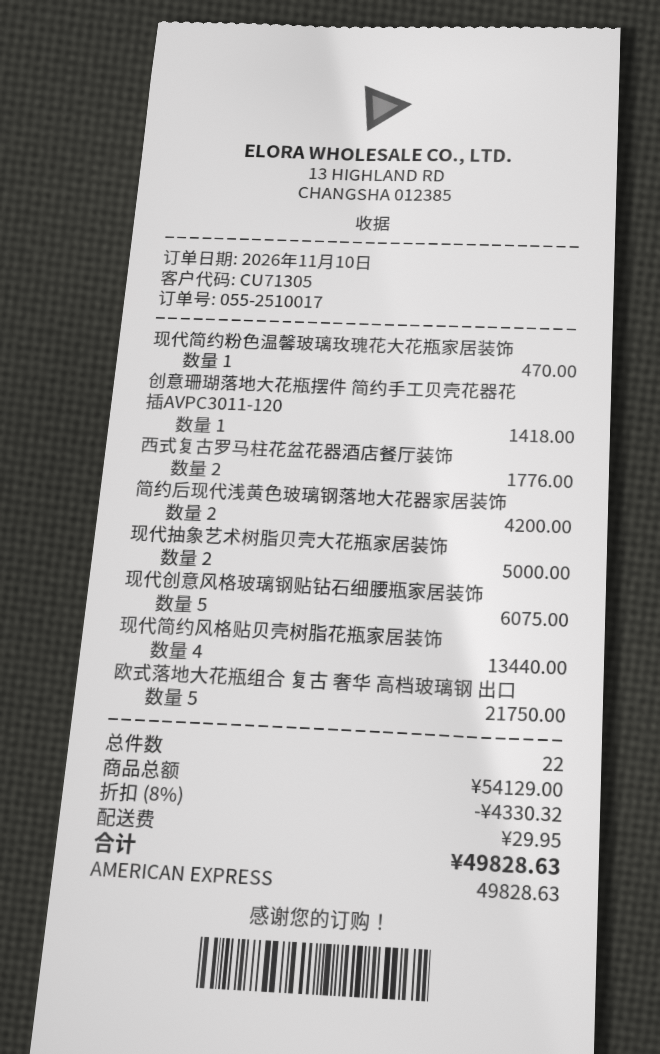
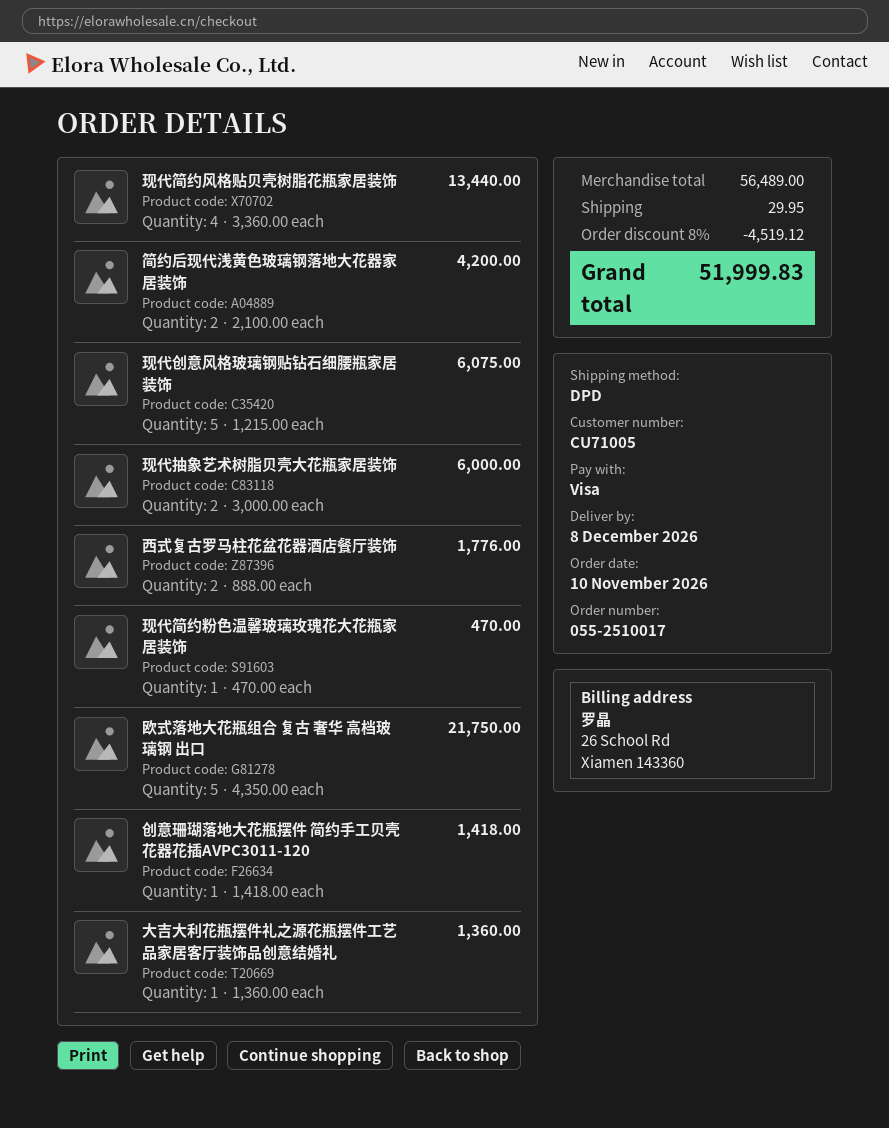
customer number: CU71305 -> CU71005
payment method: American Express -> Visa
现代抽象艺术树脂贝壳大花瓶家居装饰: 2 for 5000.00 -> 2 for 6000.00
大吉大利花瓶摆件礼之源花瓶摆件工艺品家居客厅装饰品创意结婚礼: none -> 1 for 1360.00
subtotal: 54129.00 -> 56489.00
discount: 8% = 4330.32 -> 8% = 4519.12
total: 49828.63 -> 51999.83

